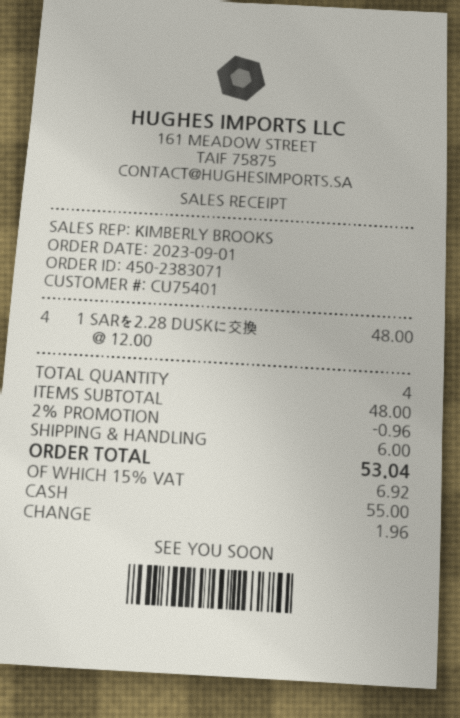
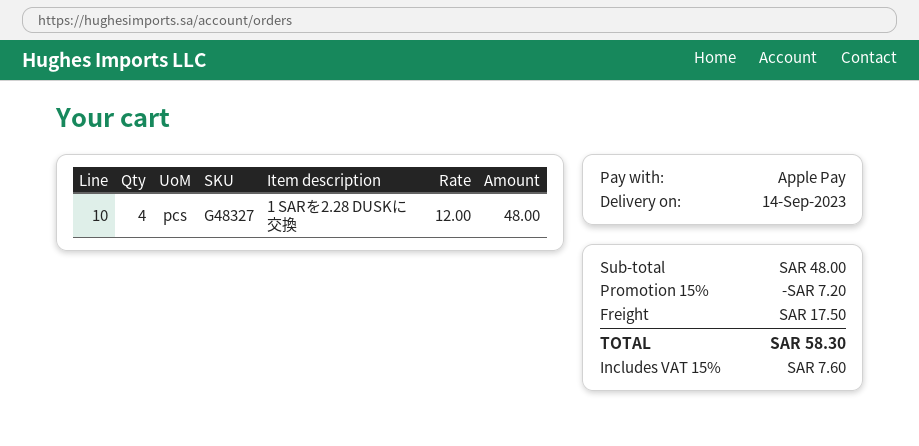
payment method: cash -> Apple Pay
discount: 2% = 0.96 -> 15% = 7.20
shipping: 6.00 -> 17.50
tax: 15% = 6.92 -> 15% = 7.60
total: 53.04 -> 58.30

